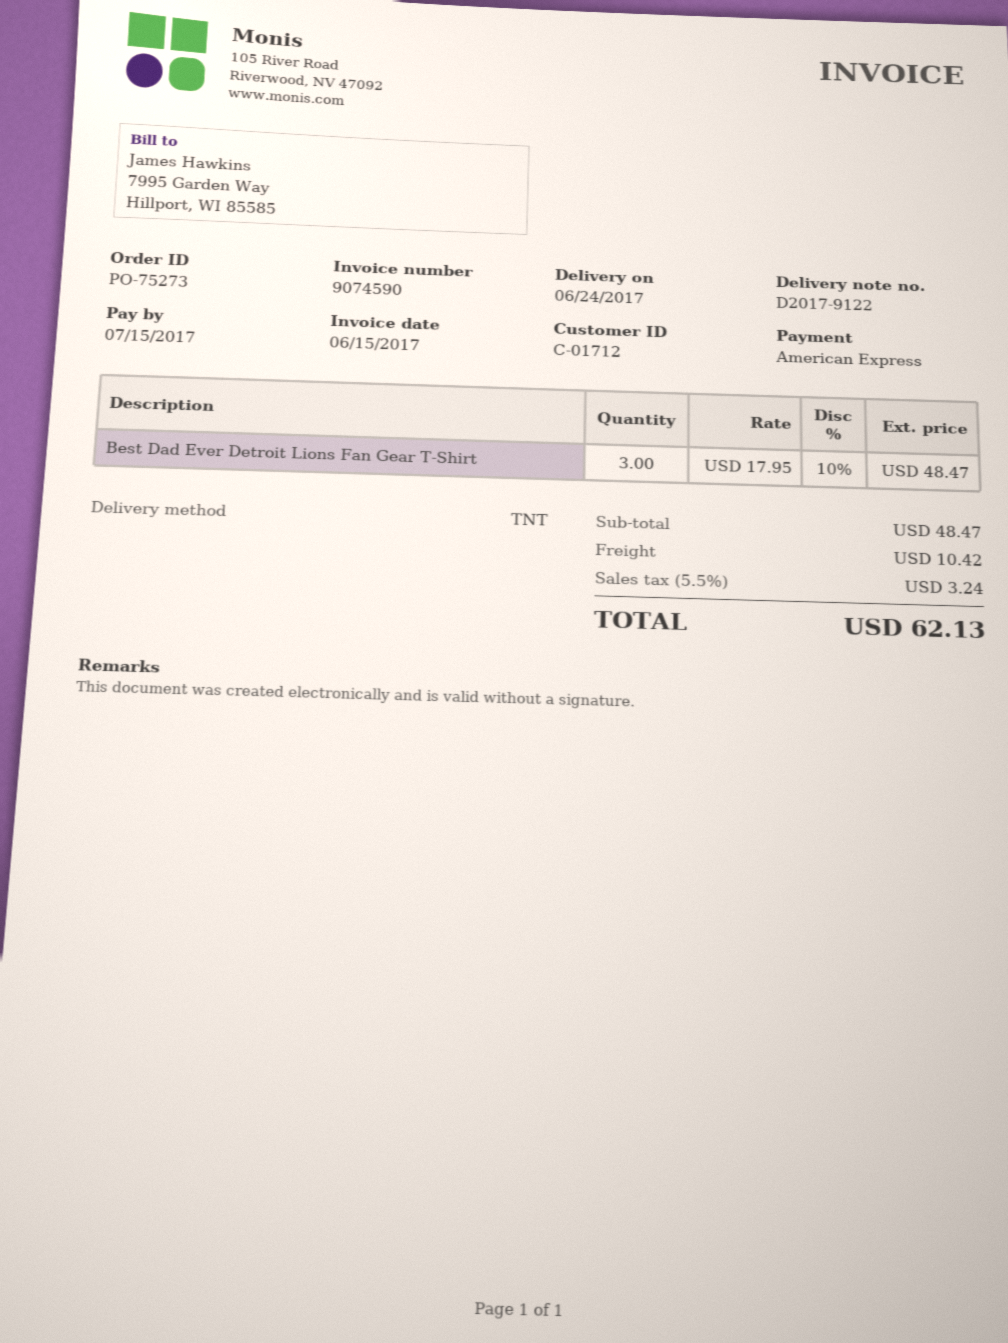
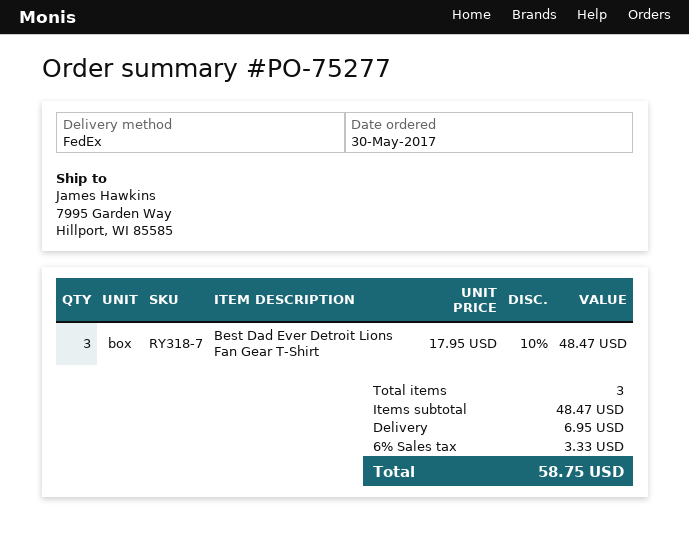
order number: PO-75273 -> PO-75277
shipping method: TNT -> FedEx
shipping: 10.42 -> 6.95
tax: 5.5% = 3.24 -> 6% = 3.33
total: 62.13 -> 58.75

